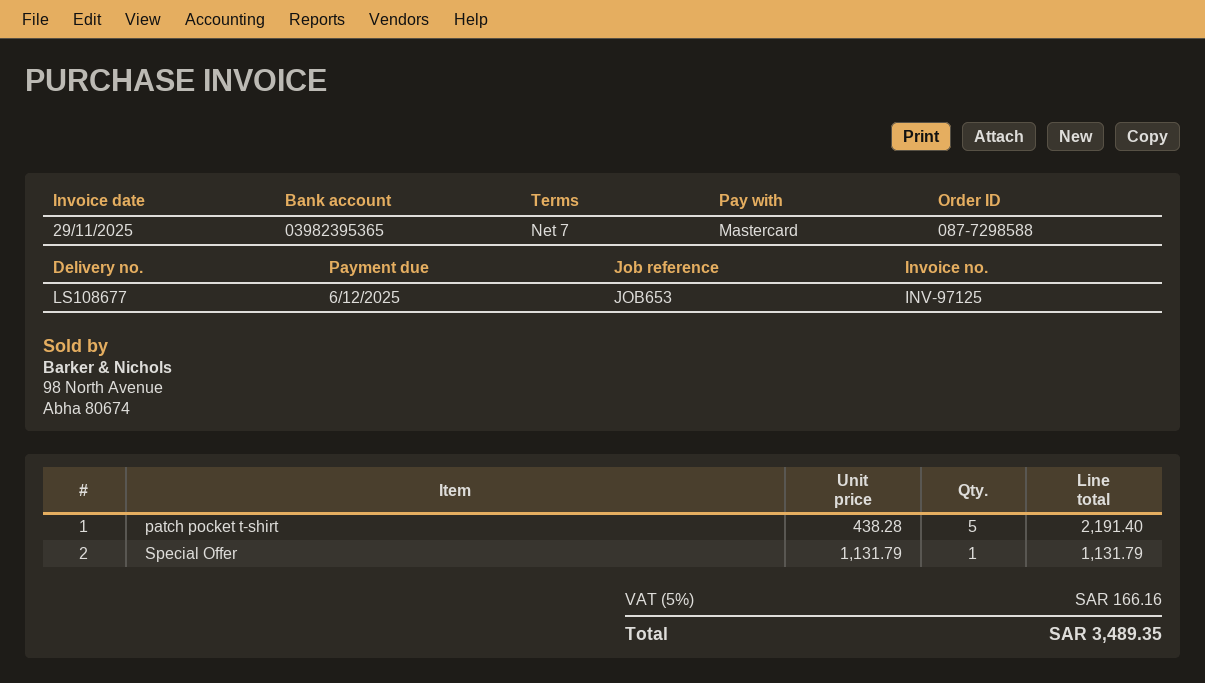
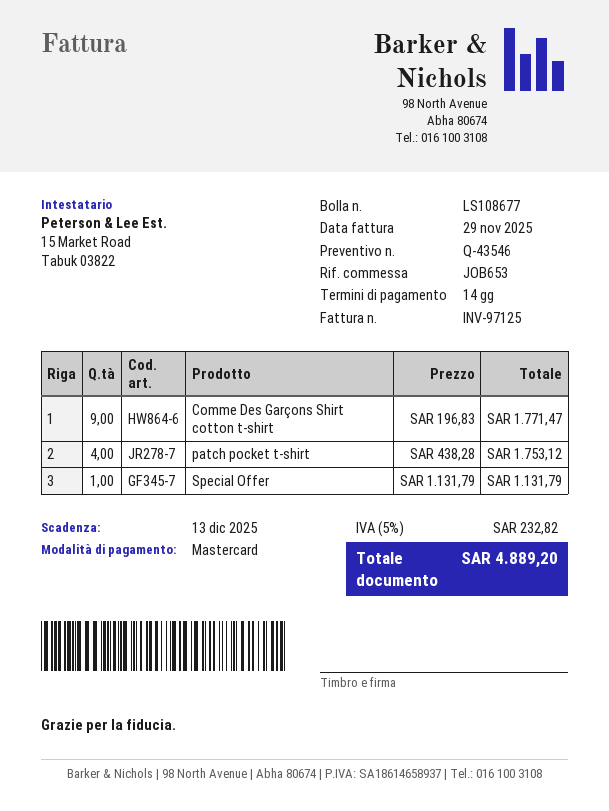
payment terms: 7 days -> 14 days
due date: 2025-12-06 -> 2025-12-13
patch pocket t-shirt: 5 x 438.28 = 2191.40 -> 4 x 438.28 = 1753.12
Comme Des Garçons Shirt cotton t-shirt: none -> 9 x 196.83 = 1771.47
tax: 5% = 166.16 -> 5% = 232.82
total: 3489.35 -> 4889.20

